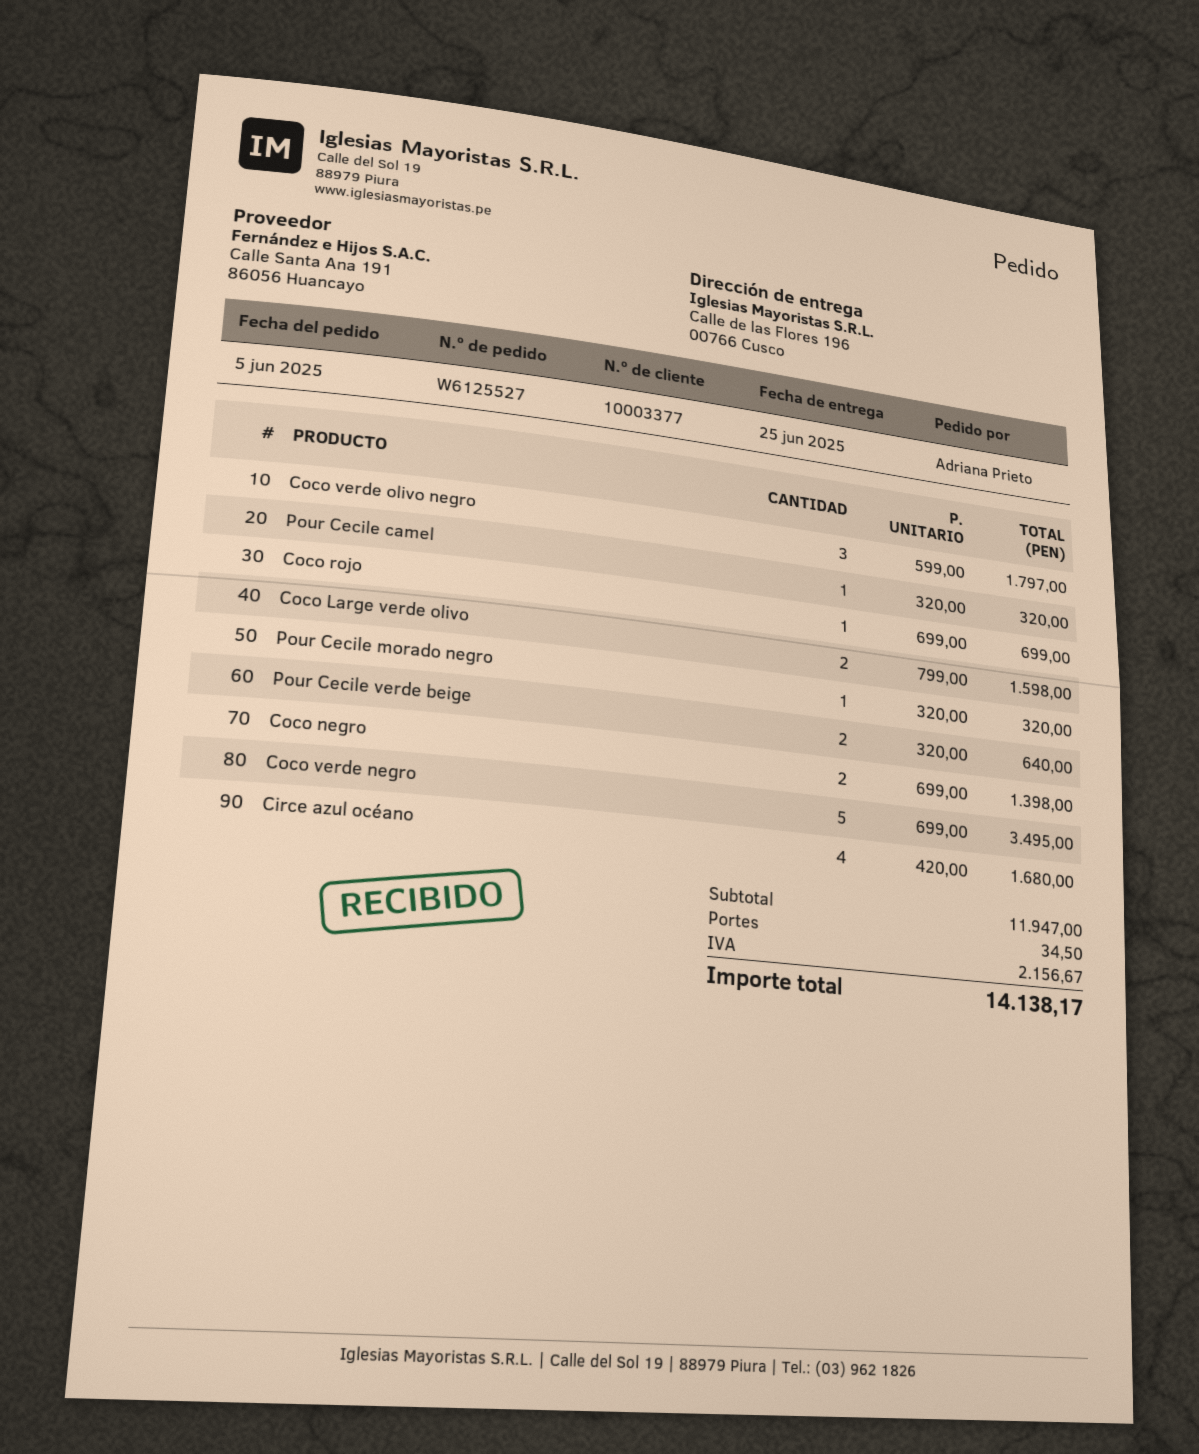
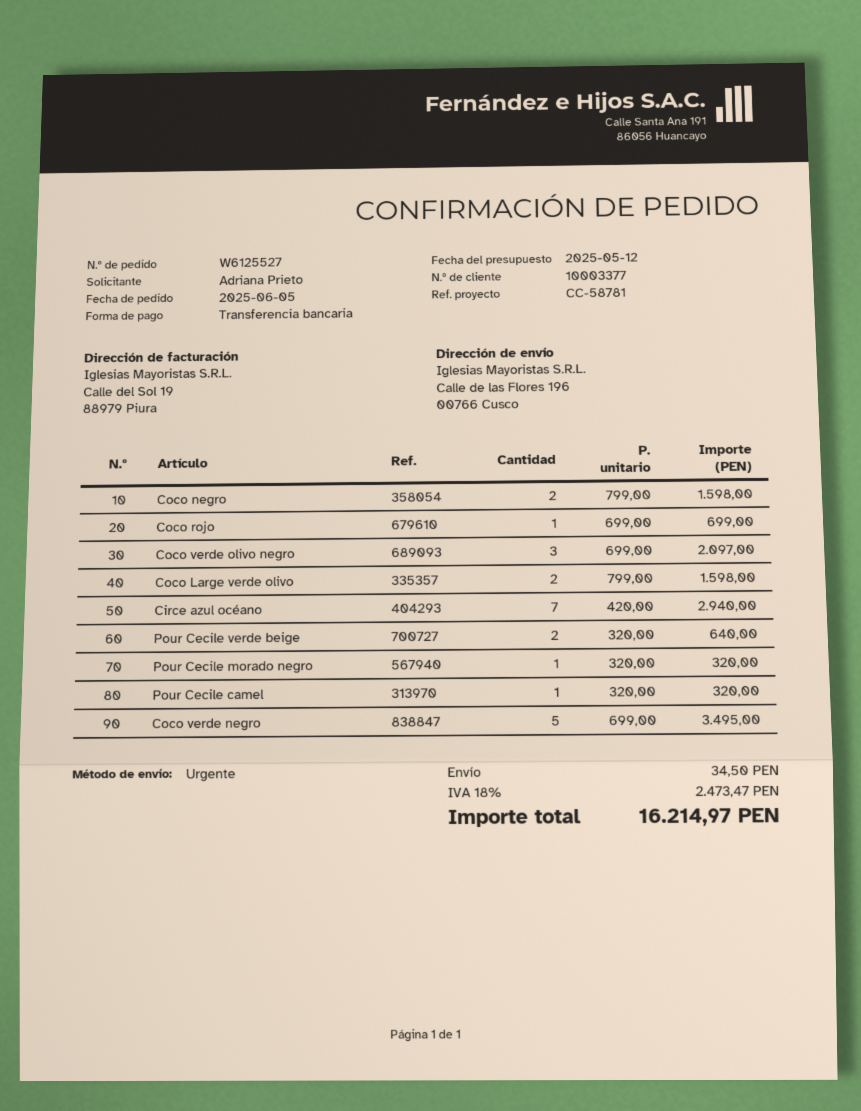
Coco verde olivo negro: 3 x 599.00 = 1797.00 -> 3 x 699.00 = 2097.00
Coco negro: 2 x 699.00 = 1398.00 -> 2 x 799.00 = 1598.00
Circe azul océano: 4 x 420.00 = 1680.00 -> 7 x 420.00 = 2940.00
tax: 2156.67 -> 2473.47
total: 14138.17 -> 16214.97

